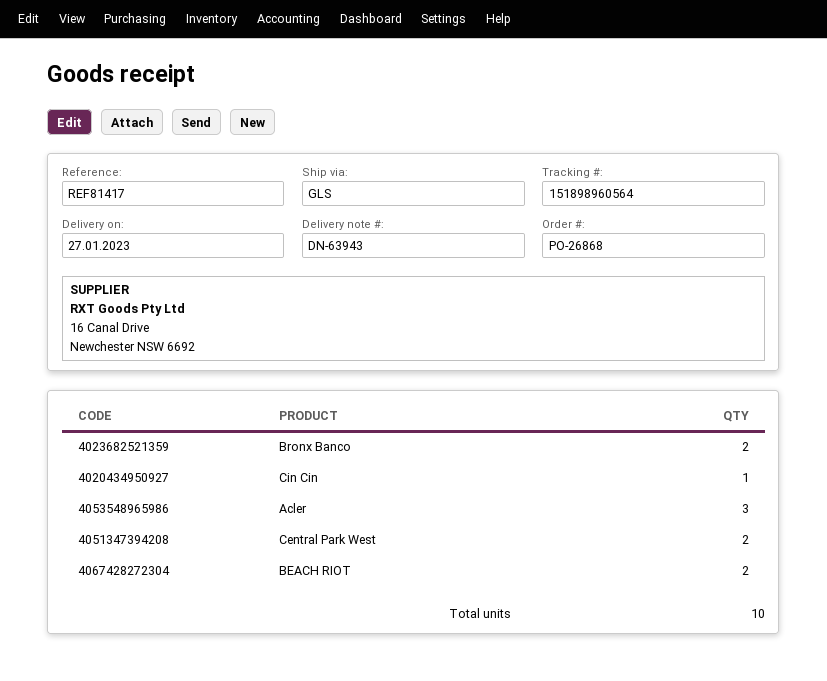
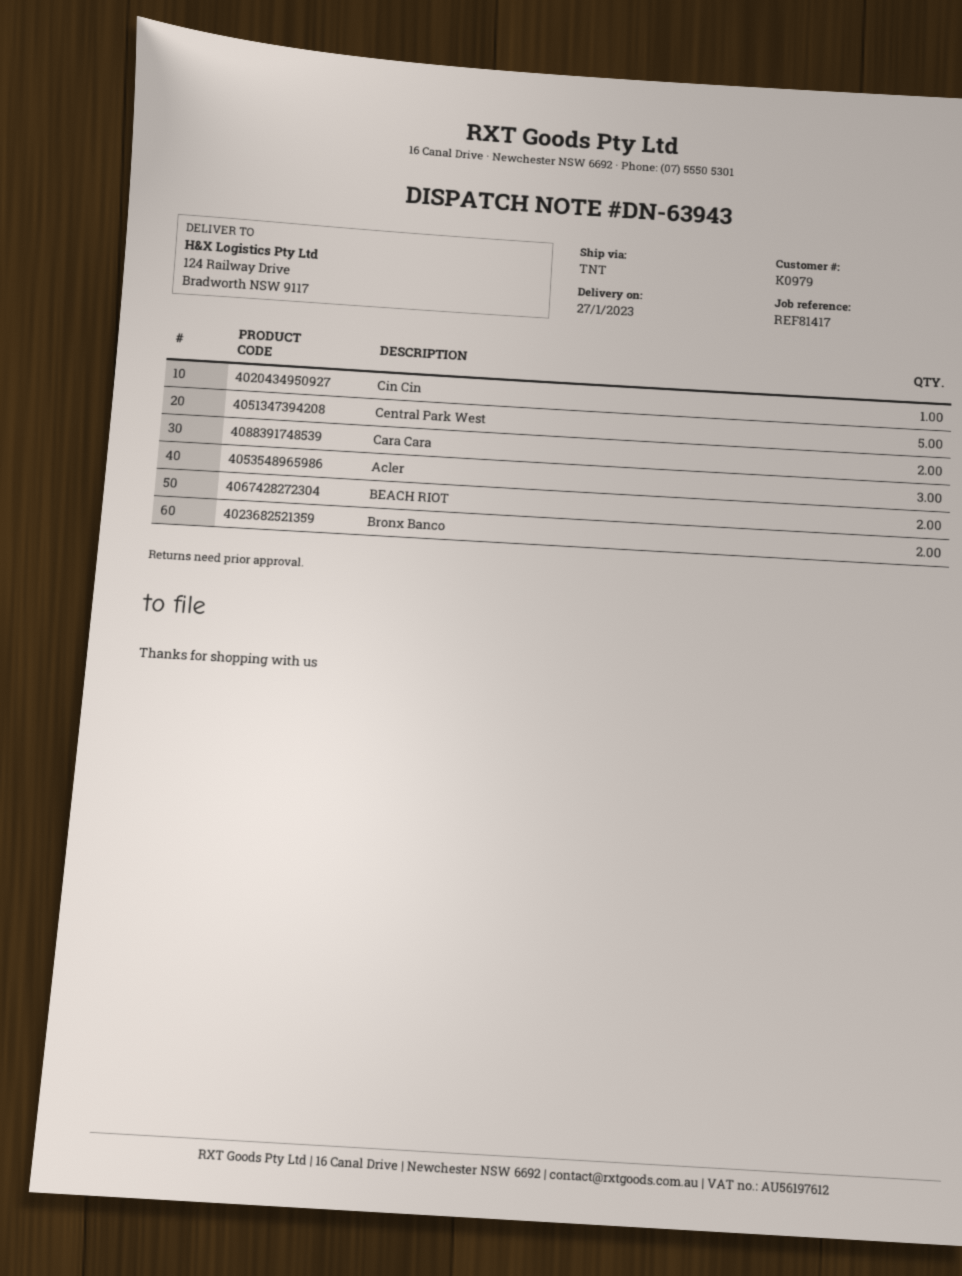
shipping method: GLS -> TNT
Central Park West: 2 -> 5
Cara Cara: none -> 2

